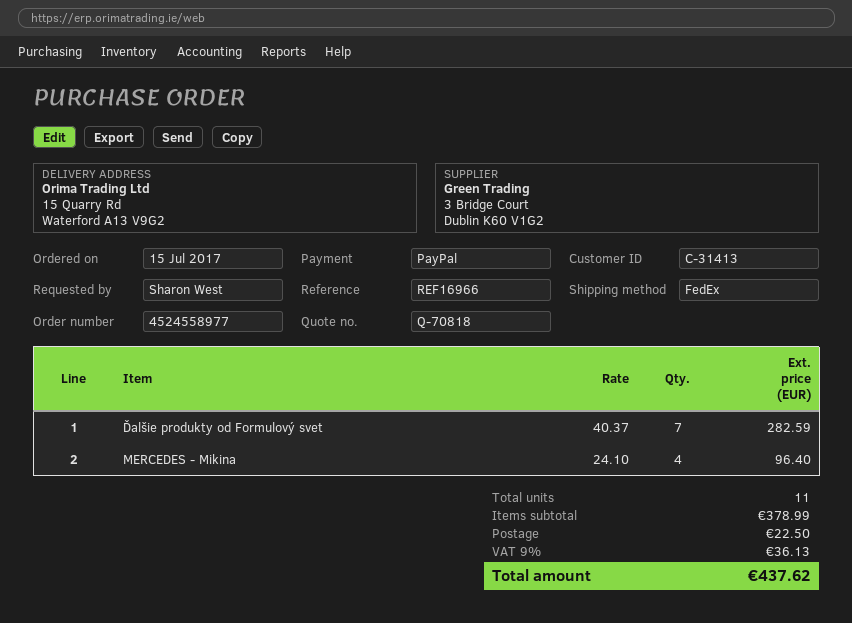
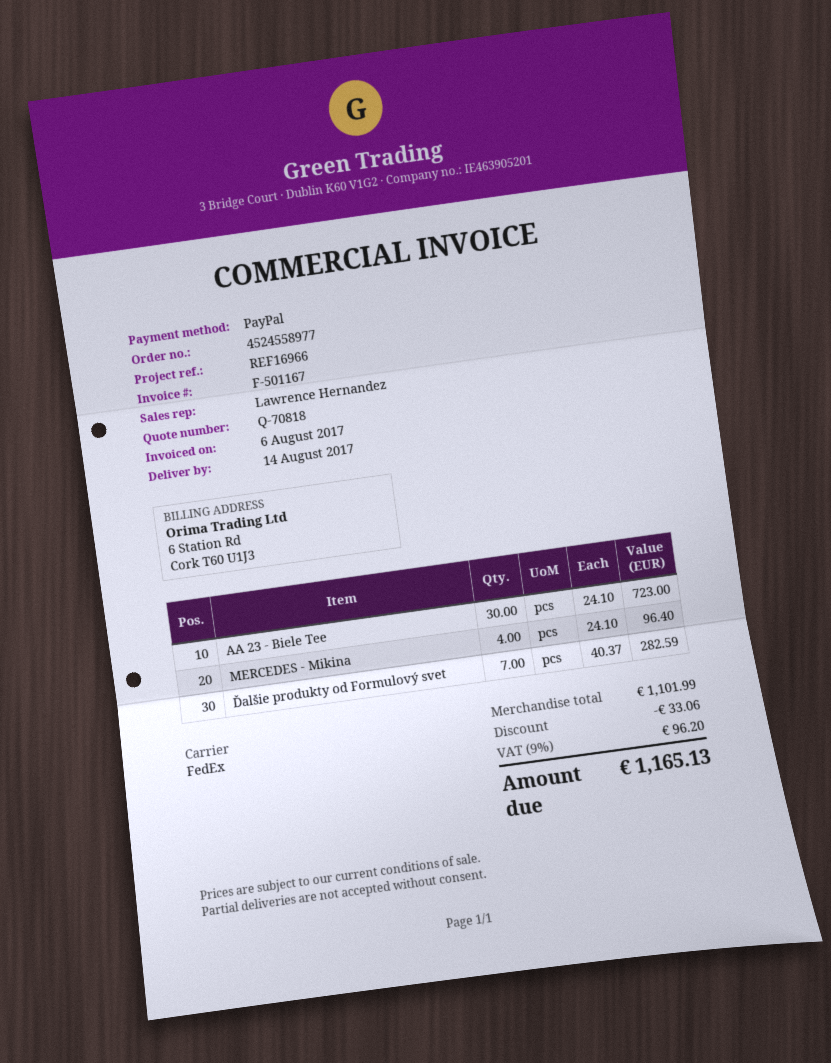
AA 23 - Biele Tee: none -> 30 x 24.10 = 723.00
subtotal: 378.99 -> 1101.99
discount: none -> 33.06
shipping: 22.50 -> none
tax: 9% = 36.13 -> 9% = 96.20
total: 437.62 -> 1165.13

